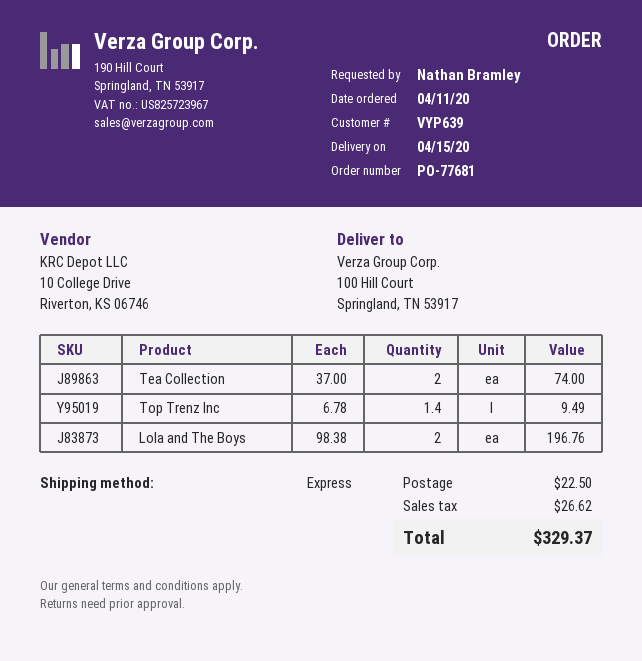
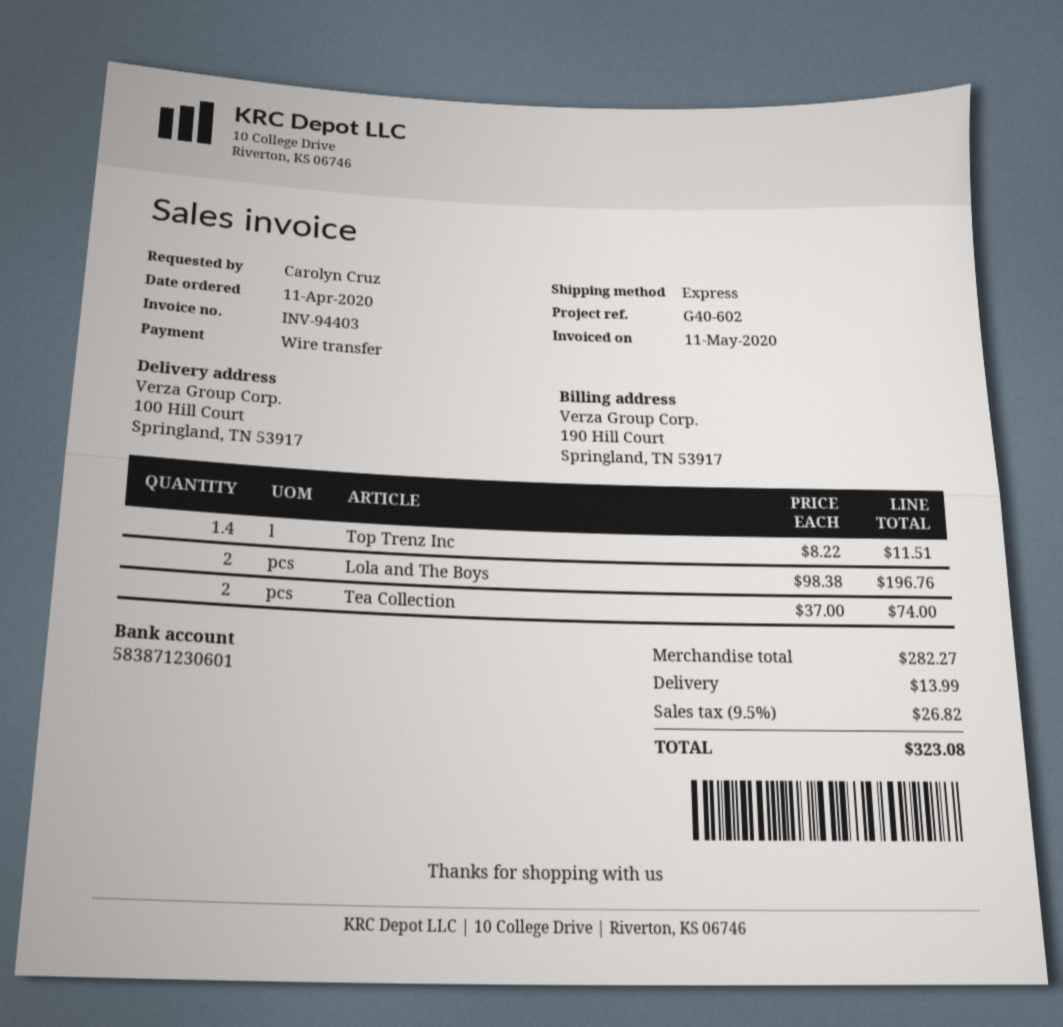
ordered by: Nathan Bramley -> Carolyn Cruz
Top Trenz Inc: 1.4 x 6.78 = 9.49 -> 1.4 x 8.22 = 11.51
shipping: 22.50 -> 13.99
tax: 26.62 -> 26.82
total: 329.37 -> 323.08

